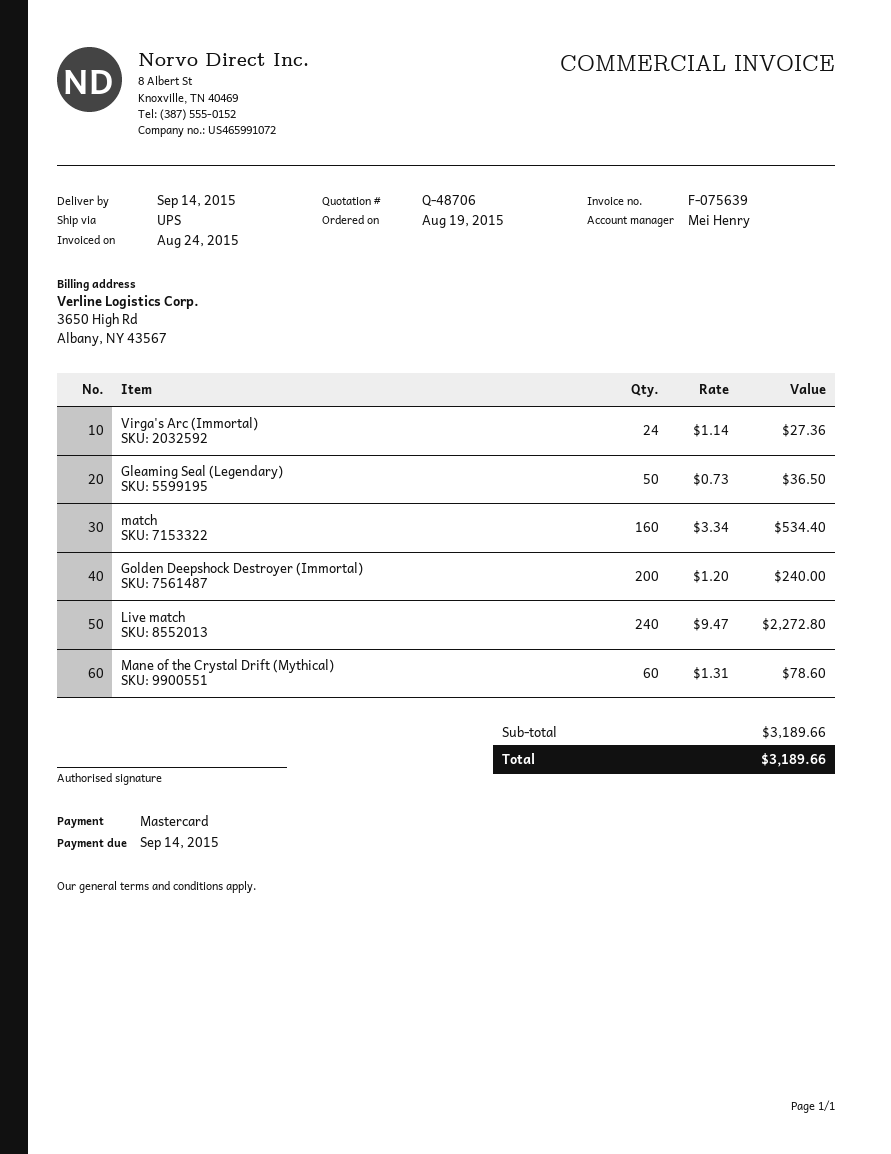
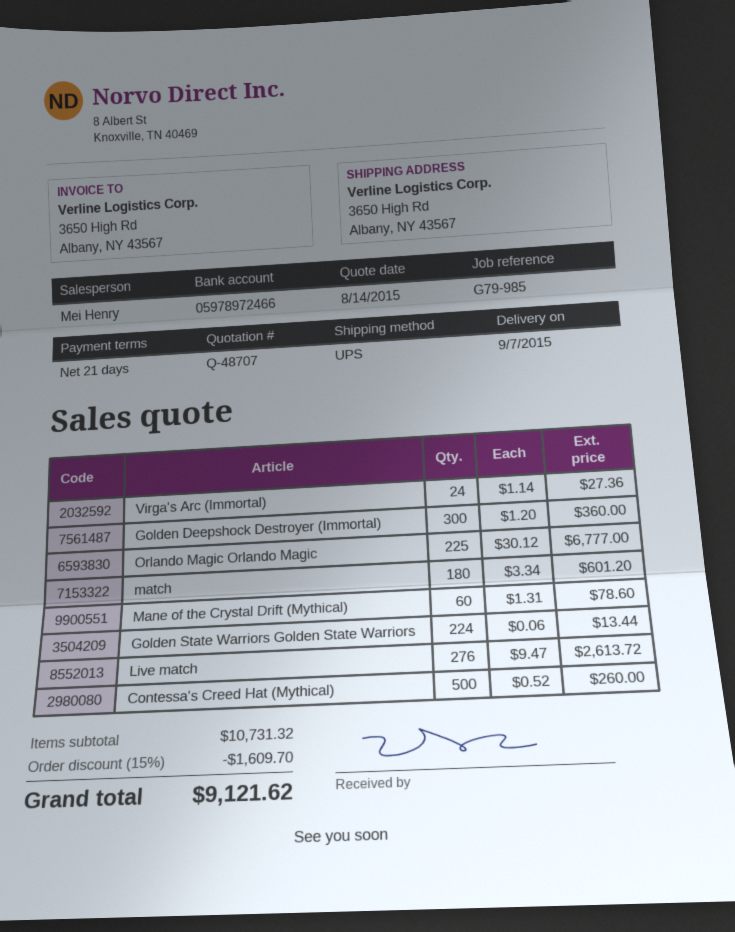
quote number: Q-48706 -> Q-48707
delivery date: 2015-09-14 -> 2015-09-07
Gleaming Seal (Legendary): 50 x 0.73 = 36.50 -> none
match: 160 x 3.34 = 534.40 -> 180 x 3.34 = 601.20
Golden Deepshock Destroyer (Immortal): 200 x 1.20 = 240.00 -> 300 x 1.20 = 360.00
Live match: 240 x 9.47 = 2272.80 -> 276 x 9.47 = 2613.72
Orlando Magic Orlando Magic: none -> 225 x 30.12 = 6777.00
Golden State Warriors Golden State Warriors: none -> 224 x 0.06 = 13.44
Contessa's Creed Hat (Mythical): none -> 500 x 0.52 = 260.00
subtotal: 3189.66 -> 10731.32
discount: none -> 15% = 1609.70
total: 3189.66 -> 9121.62

